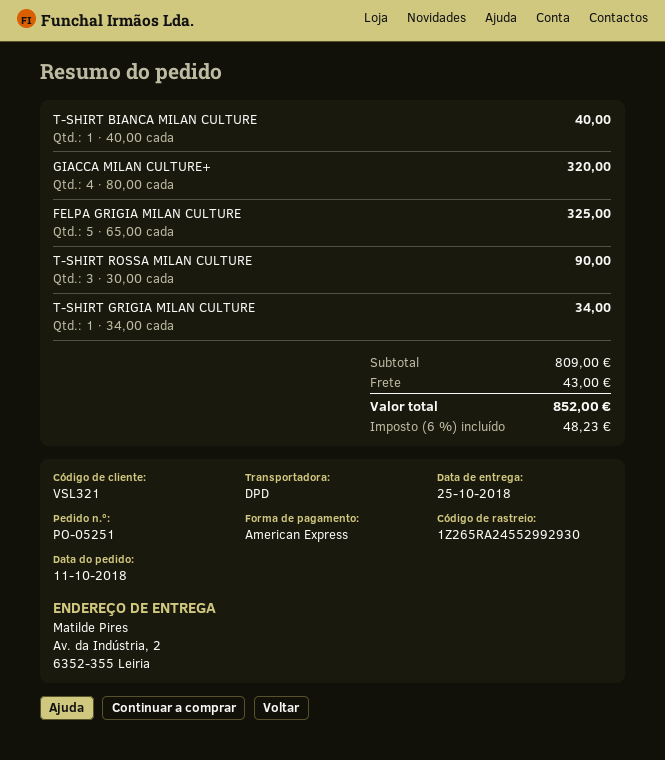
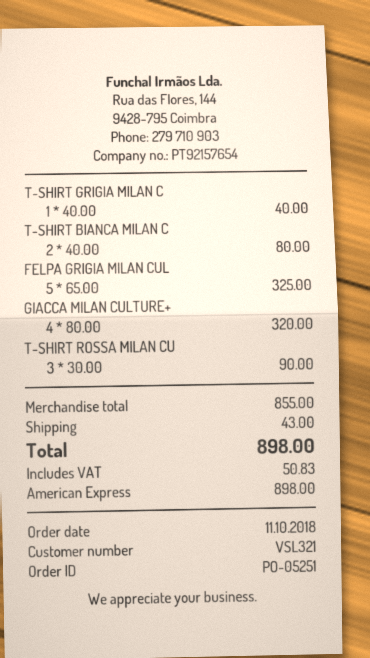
T-SHIRT BIANCA MILAN CULTURE: 1 x 40.00 = 40.00 -> 2 x 40.00 = 80.00
T-SHIRT GRIGIA MILAN CULTURE: 1 x 34.00 = 34.00 -> 1 x 40.00 = 40.00
subtotal: 809.00 -> 855.00
tax: 48.23 -> 50.83
total: 852.00 -> 898.00

